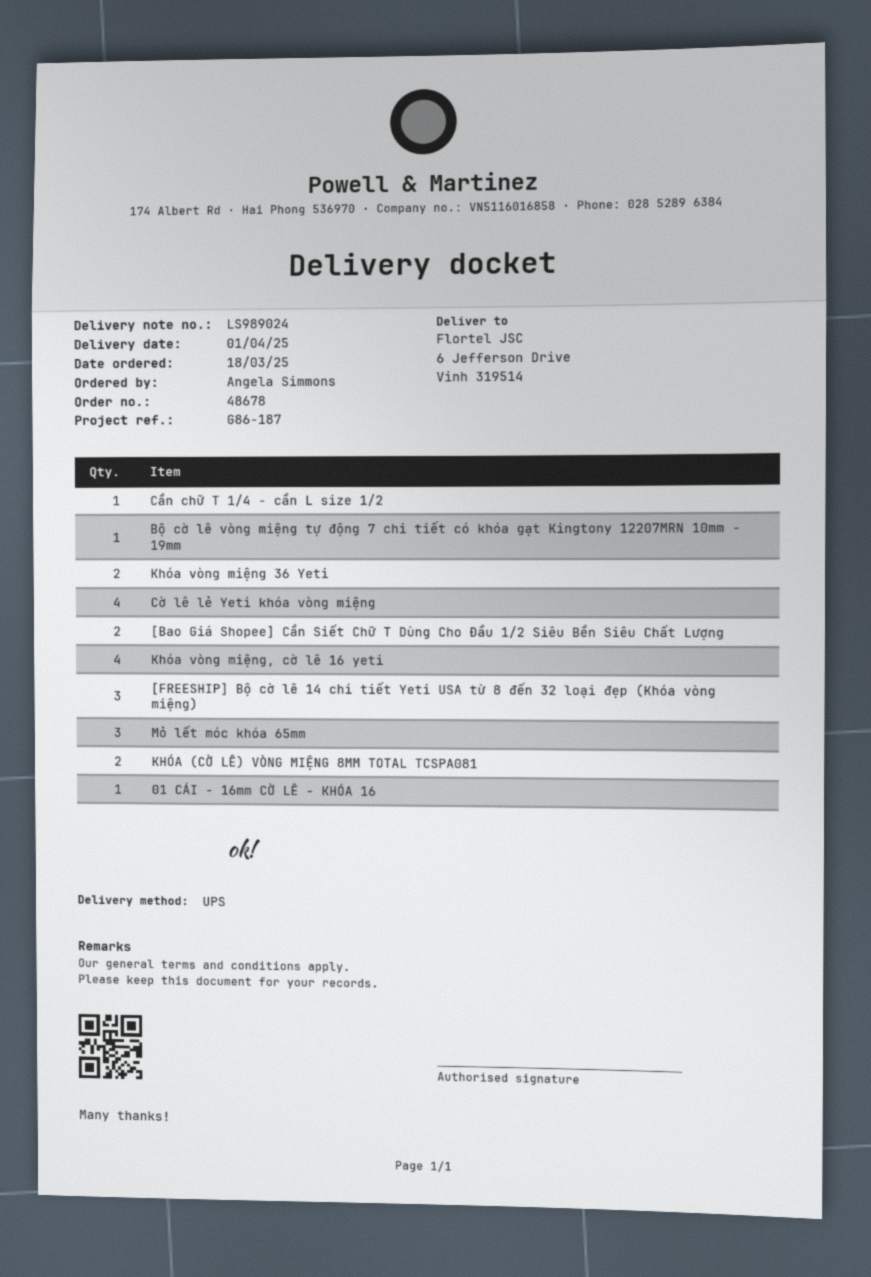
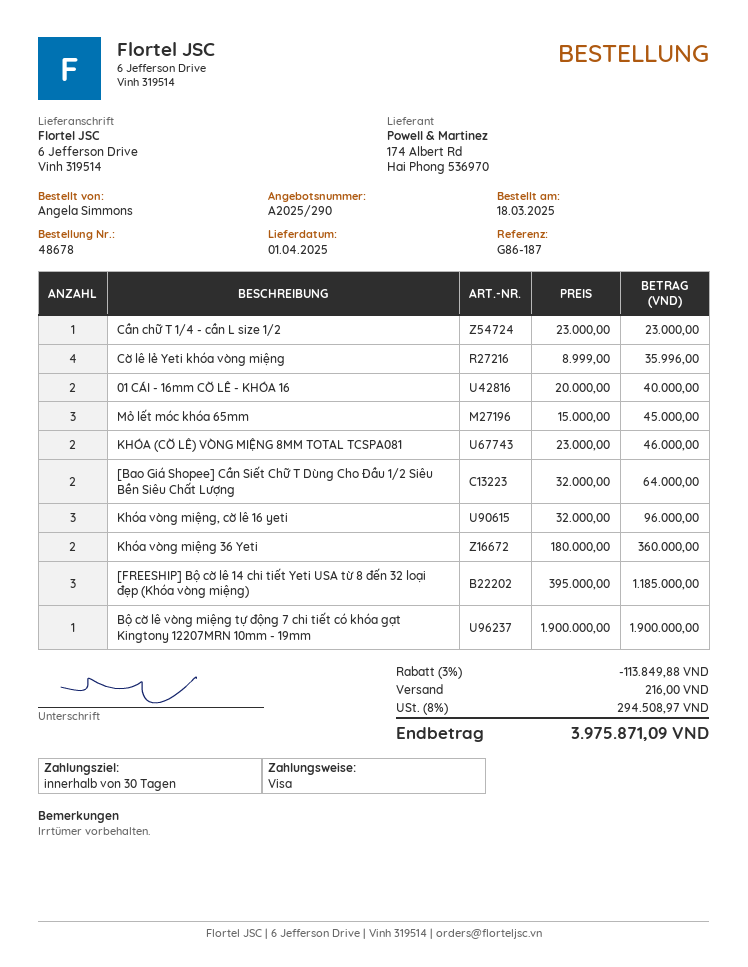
Khóa vòng miệng, cờ lê 16 yeti: 4 -> 3
01 CÁI - 16mm CỜ LÊ - KHÓA 16: 1 -> 2

